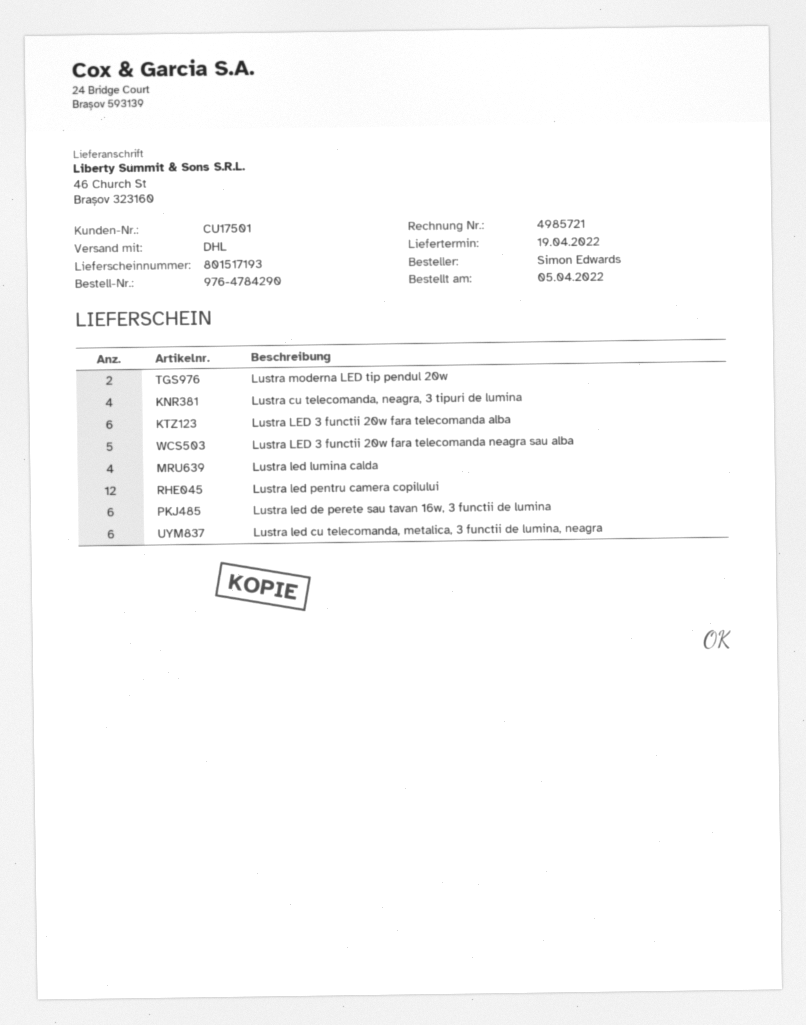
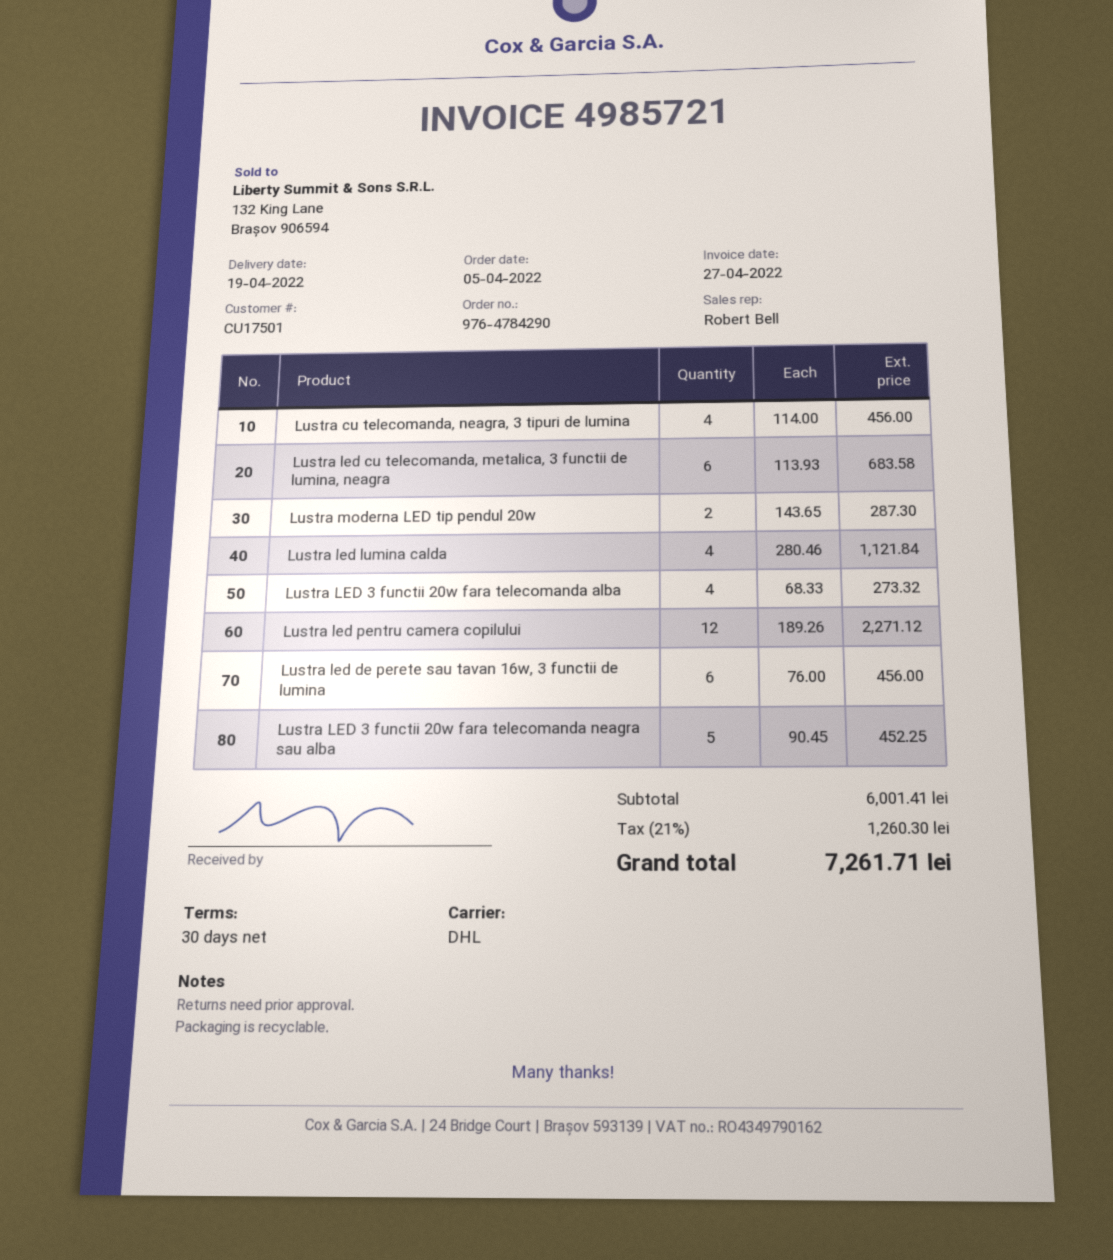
Lustra LED 3 functii 20w fara telecomanda alba: 6 -> 4

